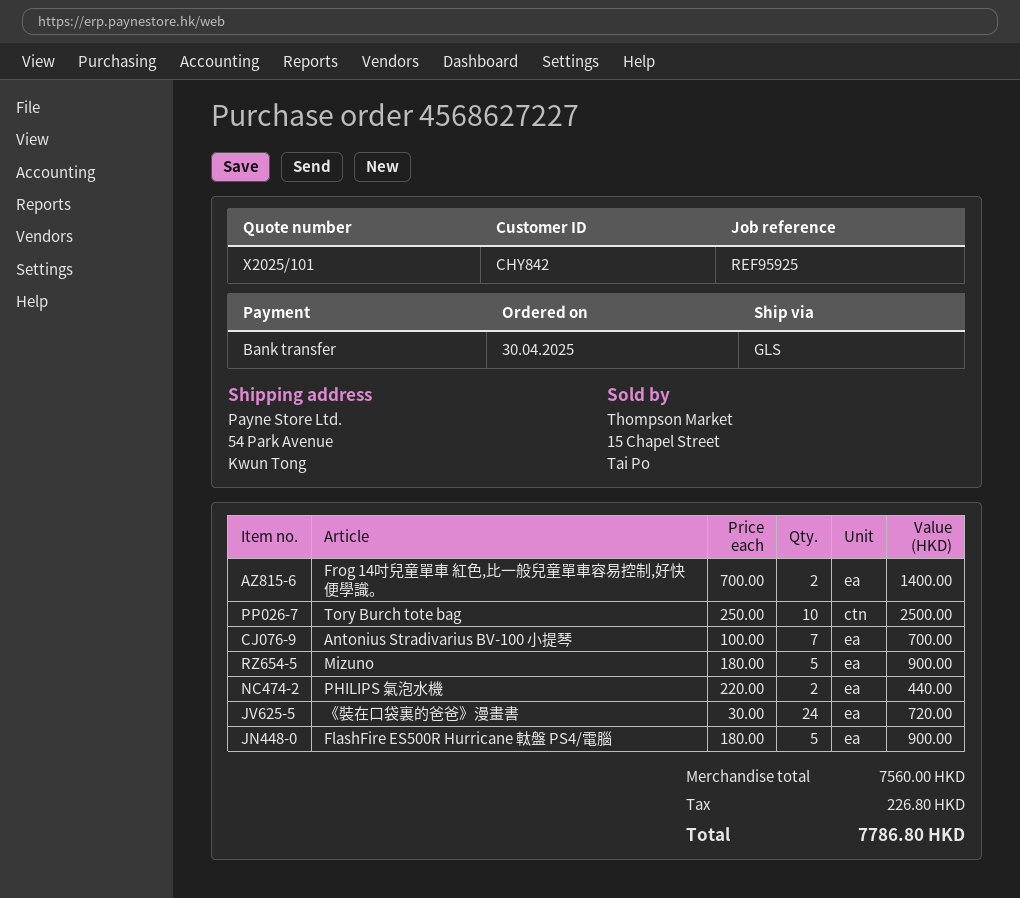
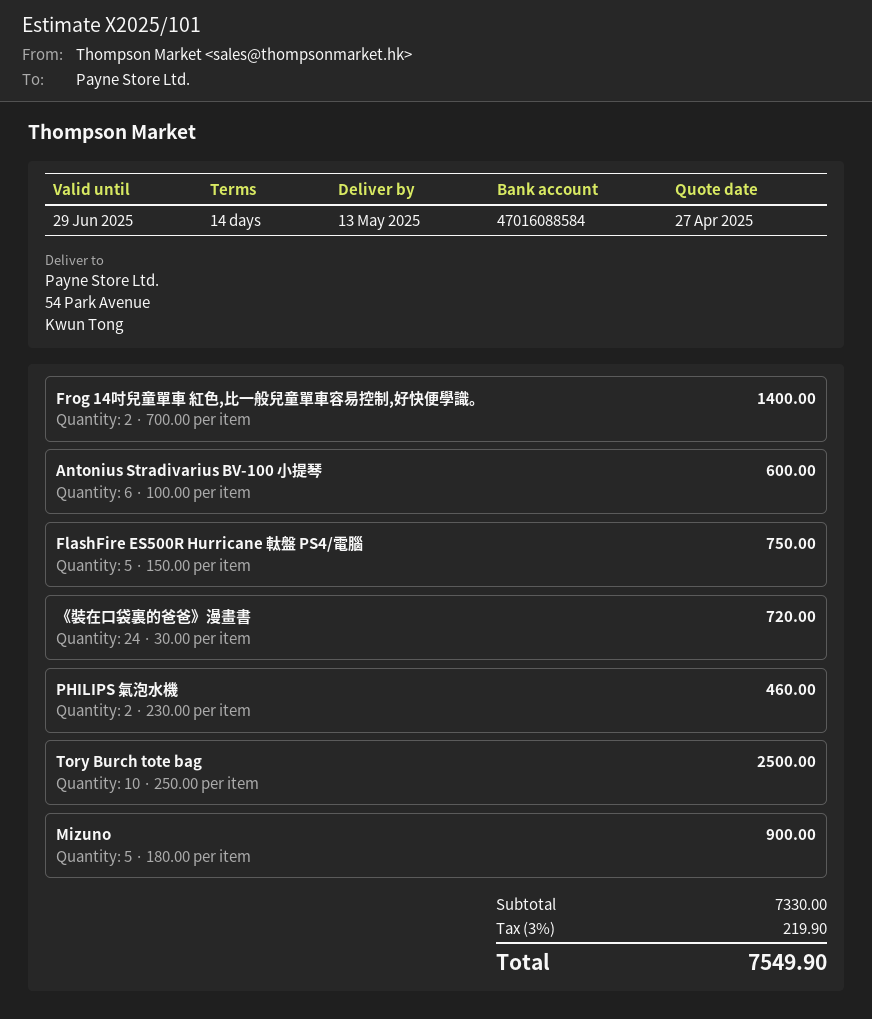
Antonius Stradivarius BV-100 小提琴: 7 x 100.00 = 700.00 -> 6 x 100.00 = 600.00
PHILIPS 氣泡水機: 2 x 220.00 = 440.00 -> 2 x 230.00 = 460.00
FlashFire ES500R Hurricane 軚盤 PS4/電腦: 5 x 180.00 = 900.00 -> 5 x 150.00 = 750.00
subtotal: 7560.00 -> 7330.00
tax: 226.80 -> 219.90
total: 7786.80 -> 7549.90

